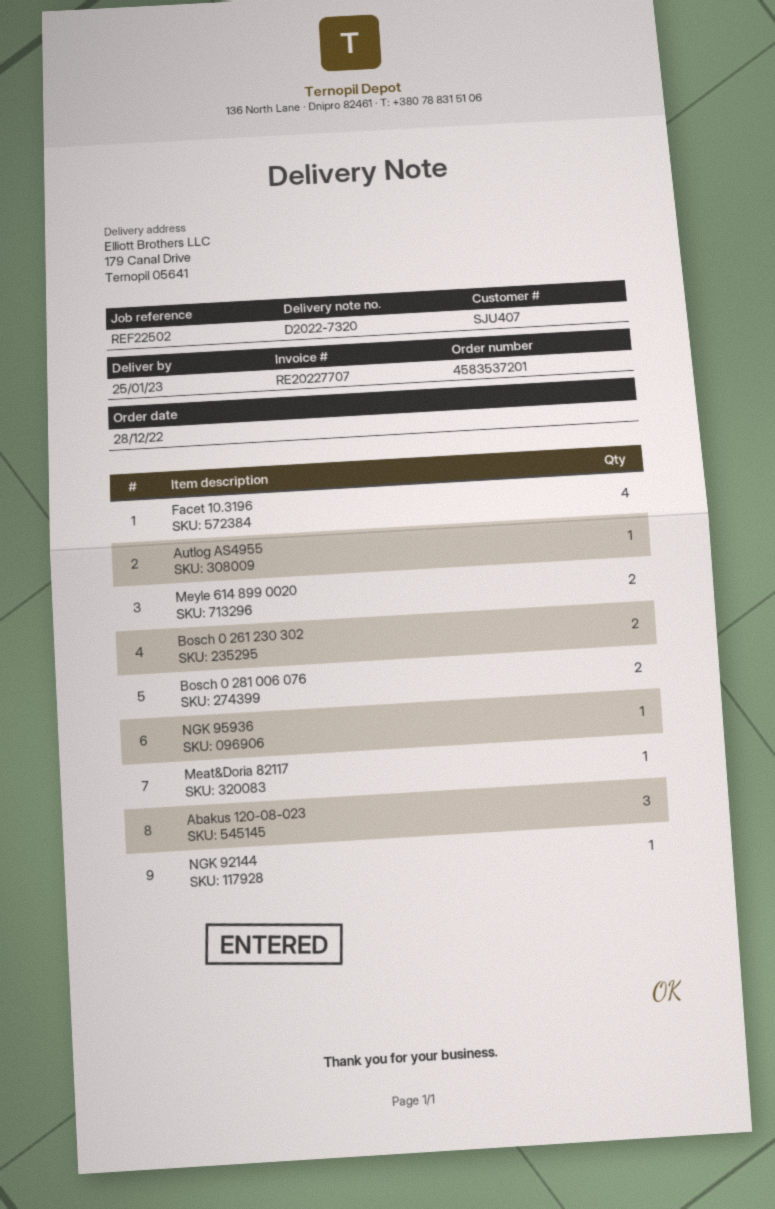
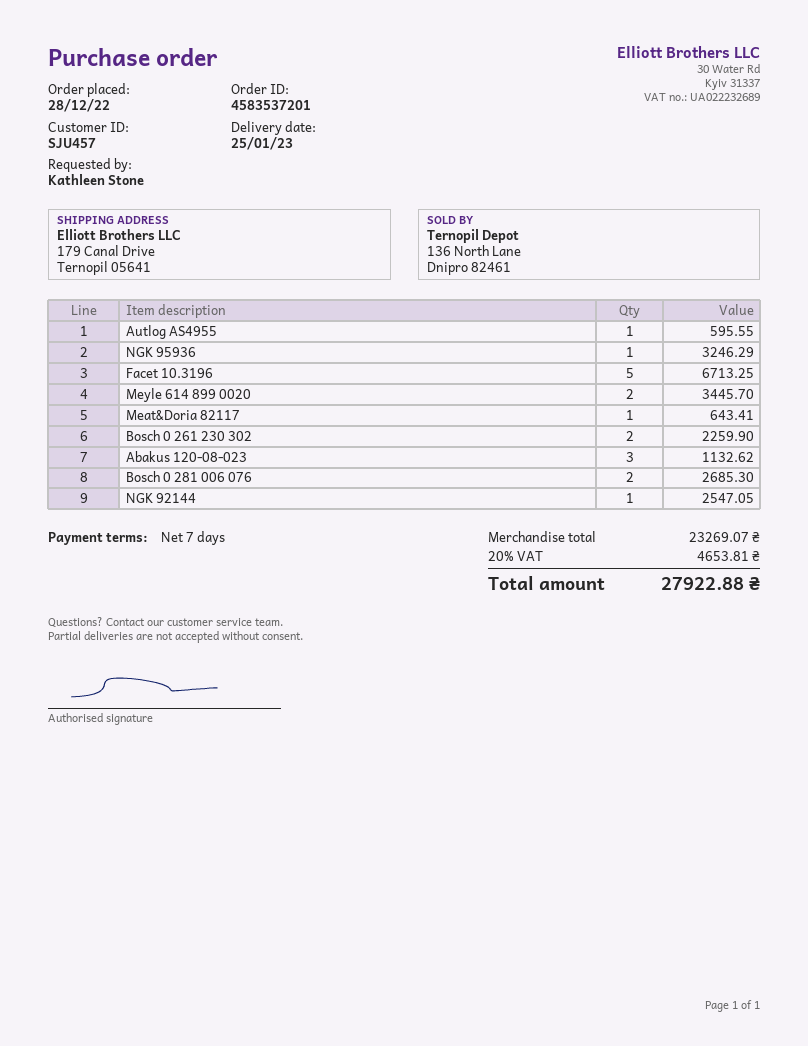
customer number: SJU407 -> SJU457
Facet 10.3196: 4 -> 5

